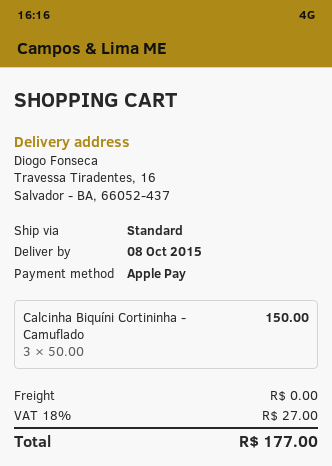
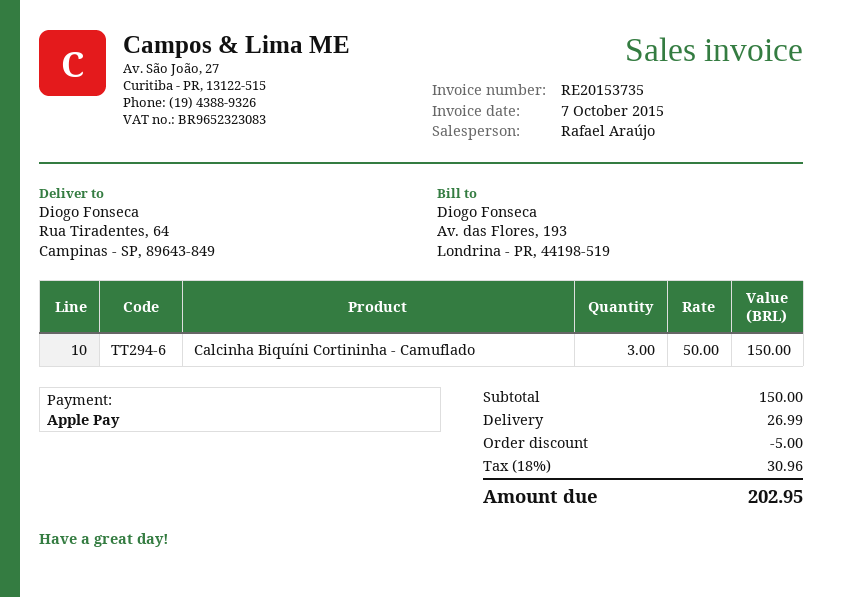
ship to: Travessa Tiradentes, 16, Salvador - BA, 66052-437 -> Rua Tiradentes, 64, Campinas - SP, 89643-849
discount: none -> 5.00
shipping: 0.00 -> 26.99
tax: 18% = 27.00 -> 18% = 30.96
total: 177.00 -> 202.95

